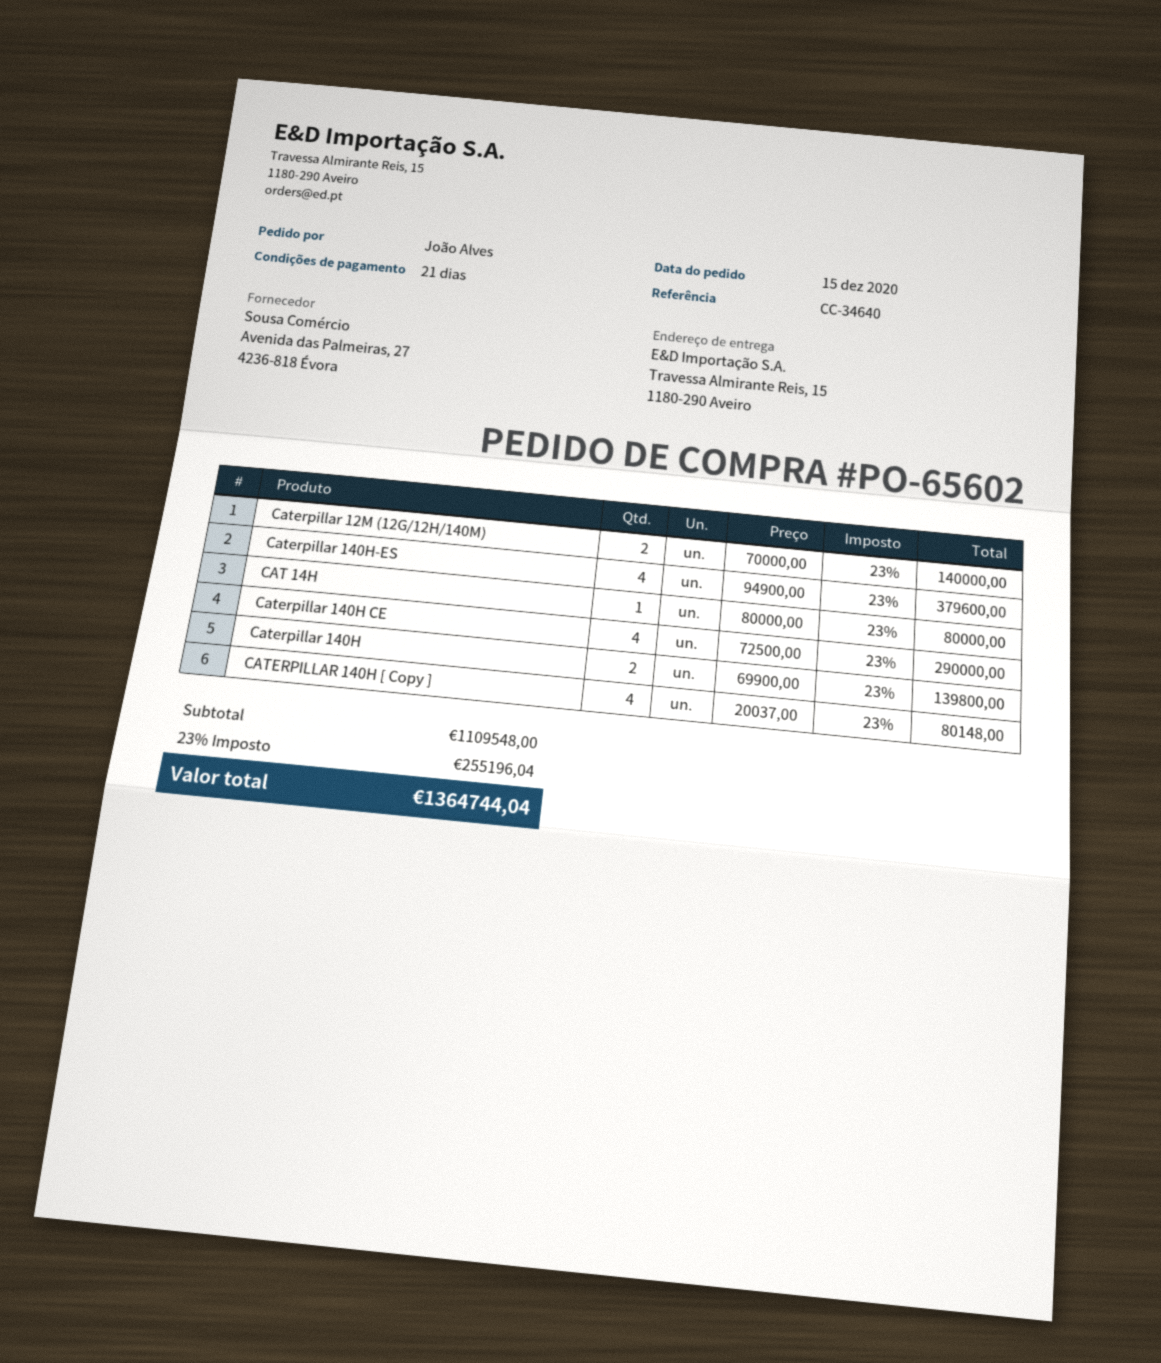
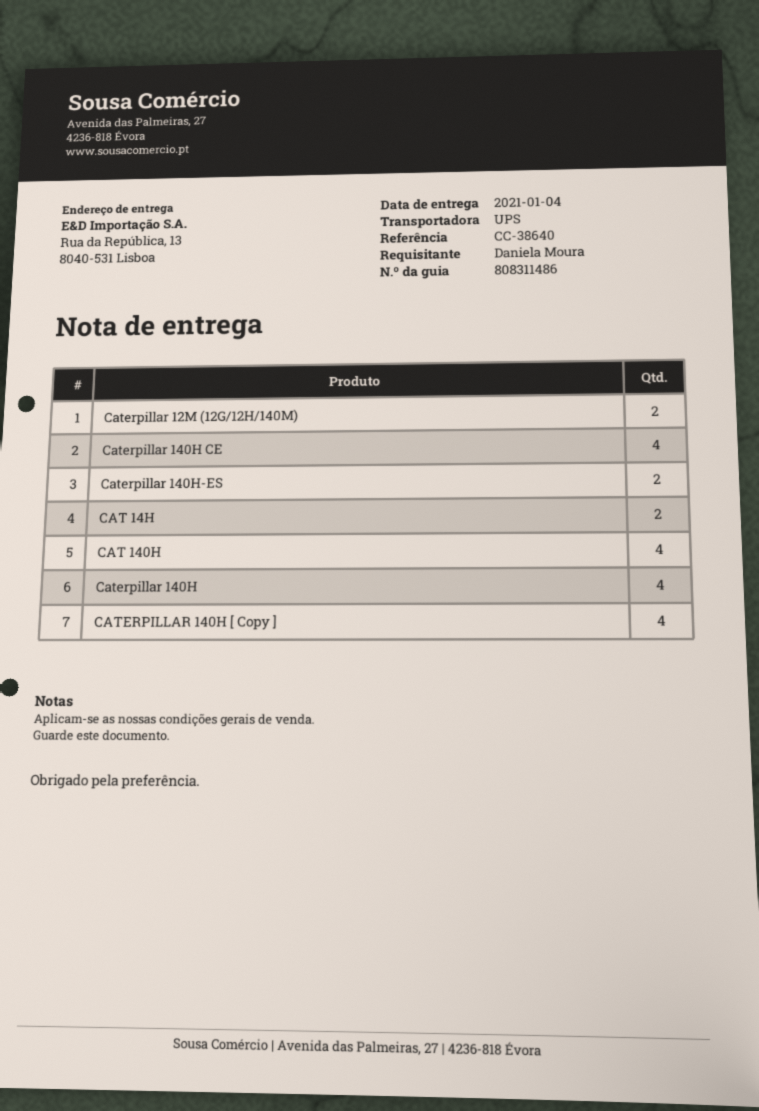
reference: CC-34640 -> CC-38640
ordered by: João Alves -> Daniela Moura
ship to: Travessa Almirante Reis, 15, 1180-290 Aveiro -> Rua da República, 13, 8040-531 Lisboa
Caterpillar 140H-ES: 4 -> 2
CAT 14H: 1 -> 2
Caterpillar 140H: 2 -> 4
CAT 140H: none -> 4

